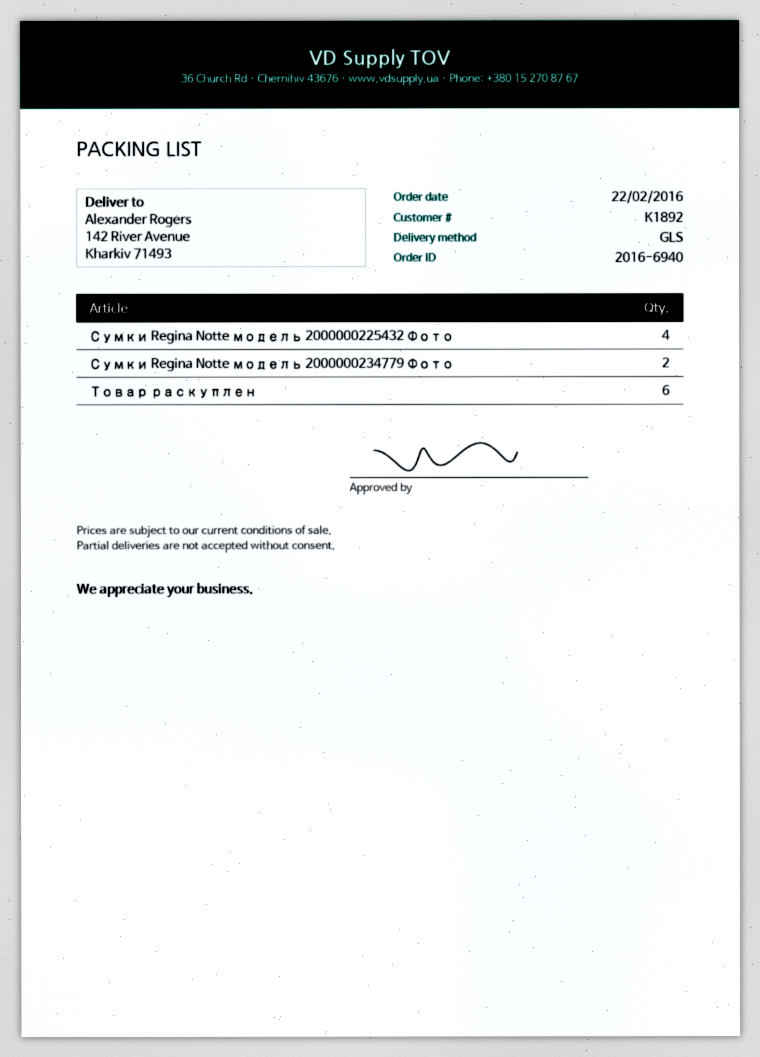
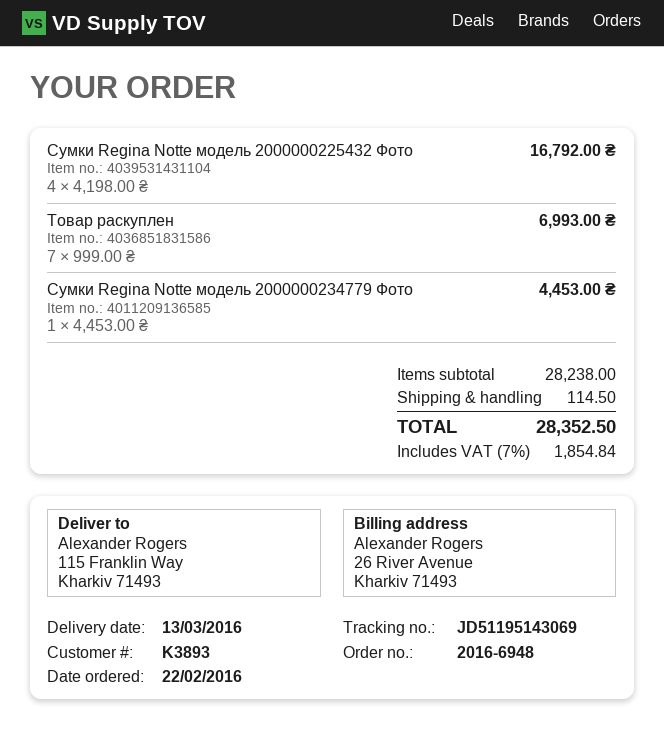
order number: 2016-6940 -> 2016-6948
customer number: K1892 -> K3893
ship to: 142 River Avenue, Kharkiv 71493 -> 115 Franklin Way, Kharkiv 71493
Сумки Regina Notte модель 2000000234779 Фото: 2 -> 1
Товар раскуплен: 6 -> 7

